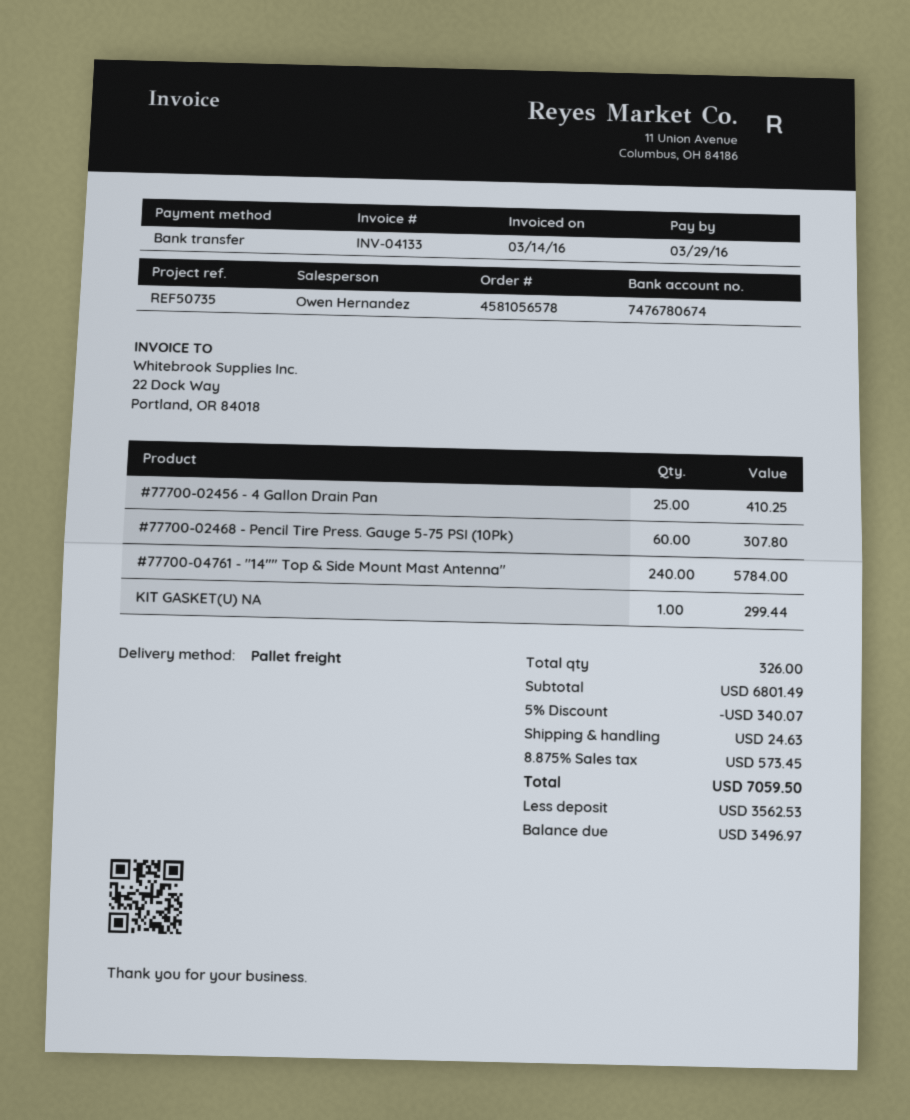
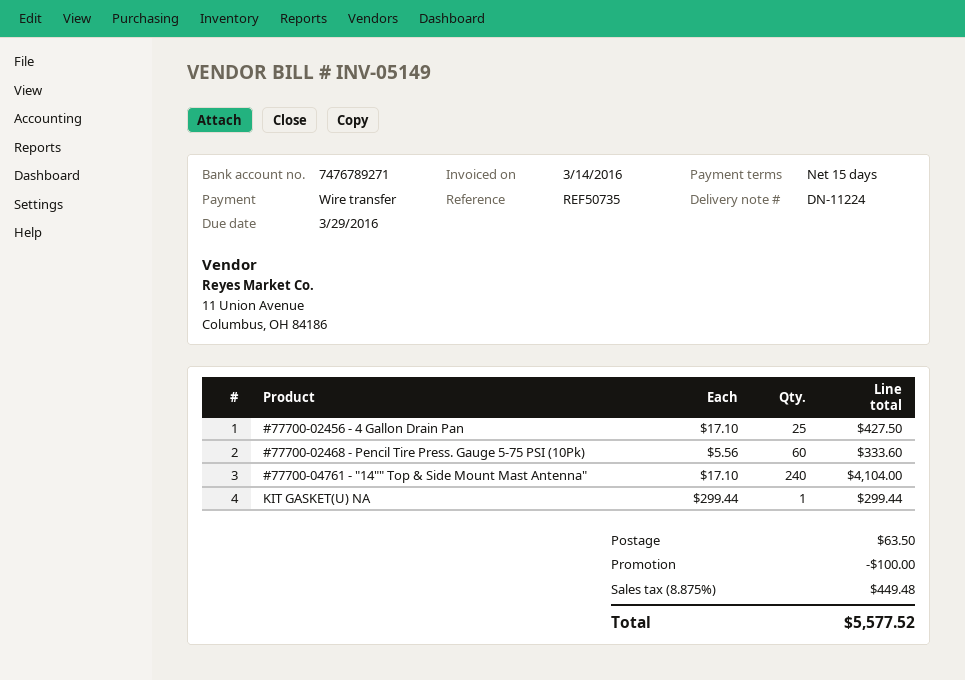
invoice number: INV-04133 -> INV-05149
bank account: 7476780674 -> 7476789271
#77700-02456 - 4 Gallon Drain Pan: 25 for 410.25 -> 25 for 427.50
#77700-02468 - Pencil Tire Press. Gauge 5-75 PSI (10Pk): 60 for 307.80 -> 60 for 333.60
#77700-04761 - "14"" Top & Side Mount Mast Antenna": 240 for 5784.00 -> 240 for 4104.00
discount: 340.07 -> 100.00
shipping: 24.63 -> 63.50
tax: 8.875% = 573.45 -> 8.875% = 449.48
total: 7059.50 -> 5577.52

